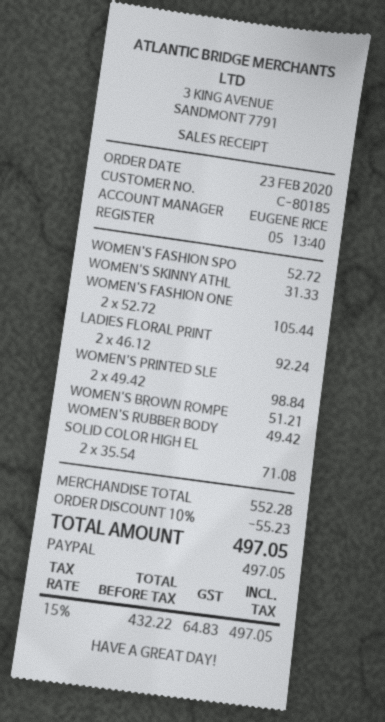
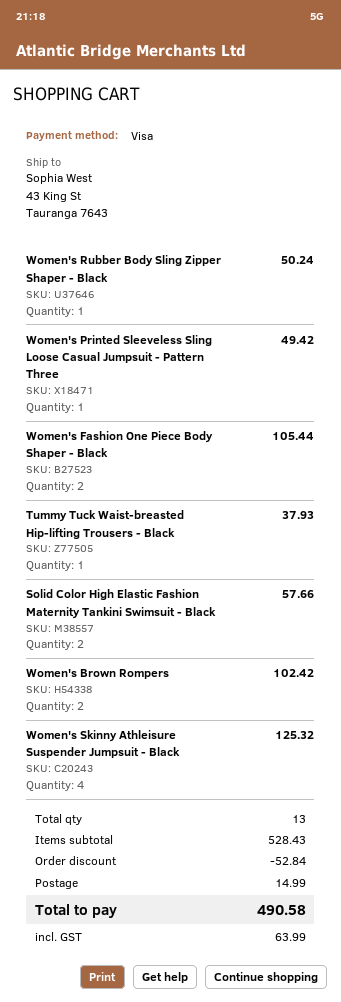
payment method: PayPal -> Visa
WOMEN'S FASHION SPO: 1 for 52.72 -> none
WOMEN'S SKINNY ATHL: 1 for 31.33 -> 4 for 125.32
LADIES FLORAL PRINT: 2 for 92.24 -> none
WOMEN'S PRINTED SLE: 2 for 98.84 -> 1 for 49.42
WOMEN'S BROWN ROMPE: 1 for 51.21 -> 2 for 102.42
WOMEN'S RUBBER BODY: 1 for 49.42 -> 1 for 50.24
SOLID COLOR HIGH EL: 2 for 71.08 -> 2 for 57.66
Tummy Tuck Waist-breasted Hip-lifting Trousers - Black: none -> 1 for 37.93
subtotal: 552.28 -> 528.43
discount: 55.23 -> 52.84
shipping: none -> 14.99
tax: 64.83 -> 63.99
total: 497.05 -> 490.58

